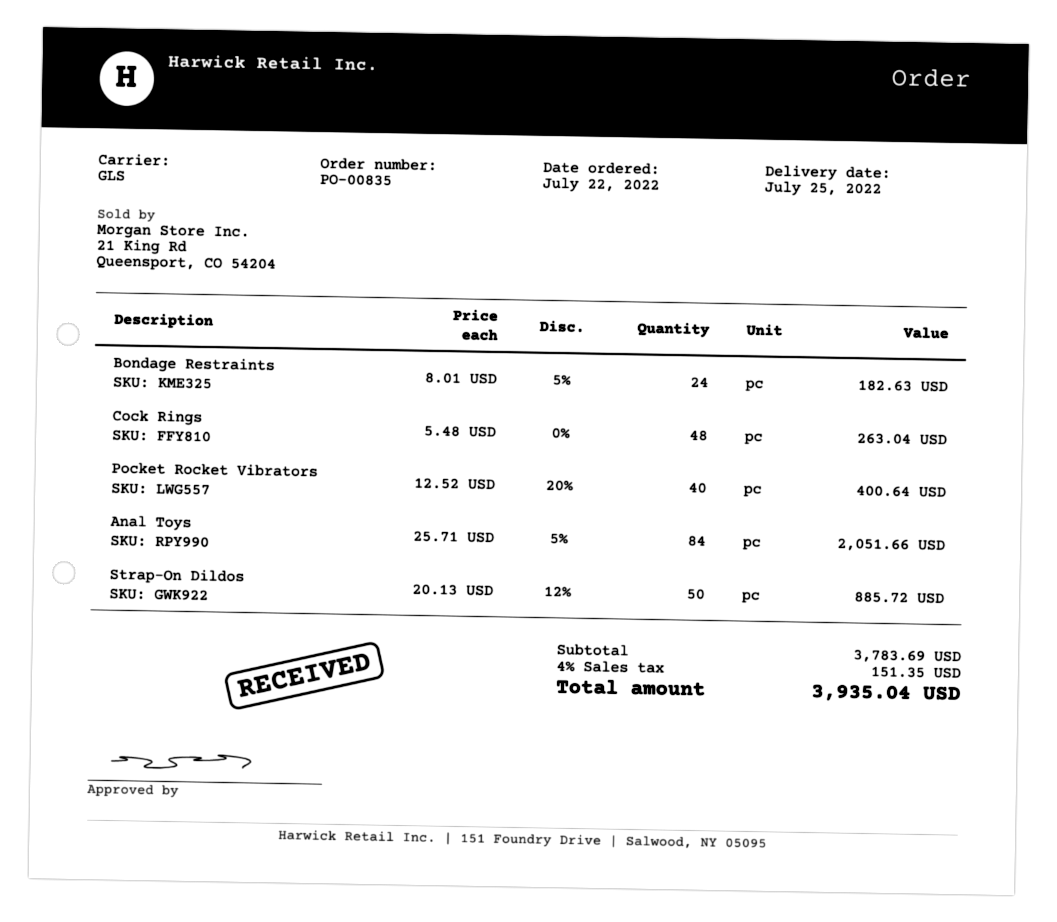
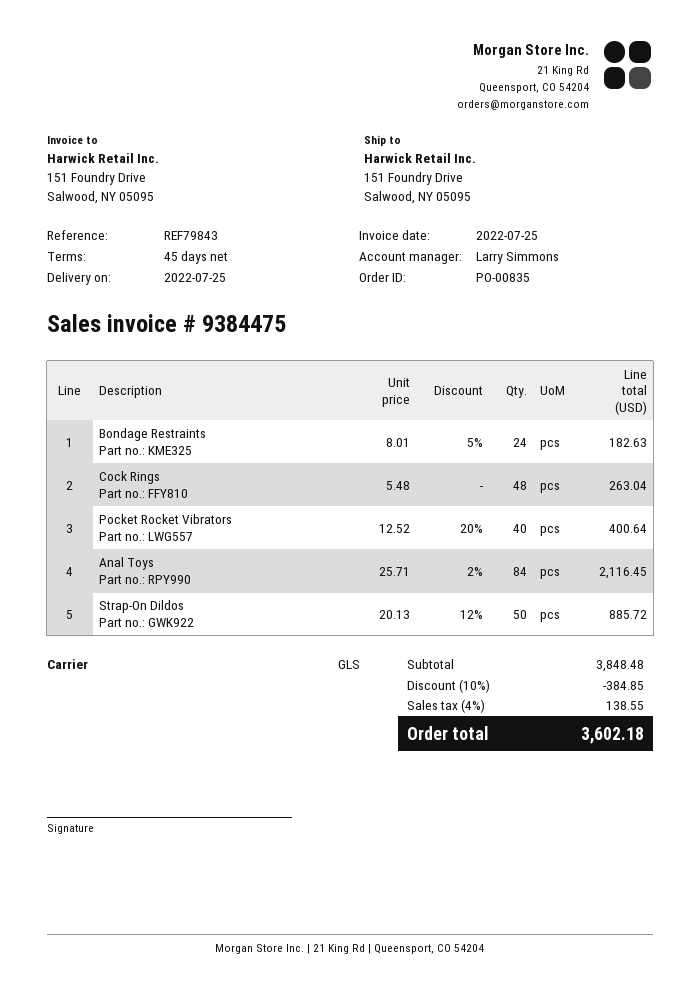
Anal Toys: 84 x 25.71 - 5% = 2051.66 -> 84 x 25.71 - 2% = 2116.45
subtotal: 3783.69 -> 3848.48
discount: none -> 10% = 384.85
tax: 4% = 151.35 -> 4% = 138.55
total: 3935.04 -> 3602.18

